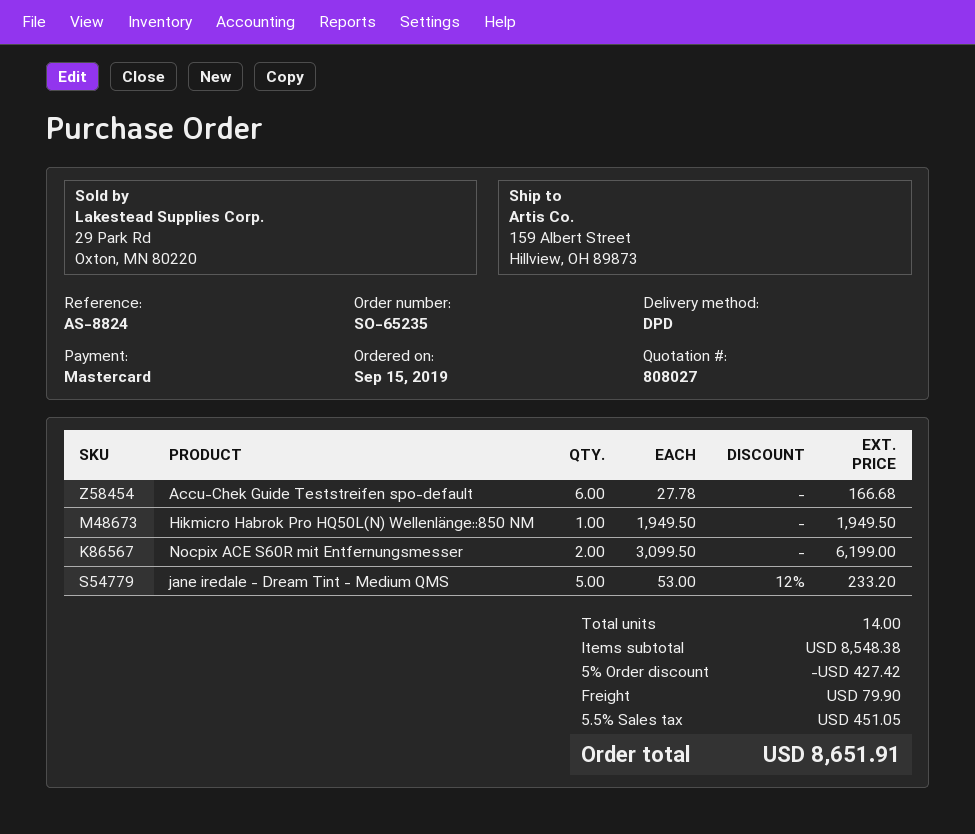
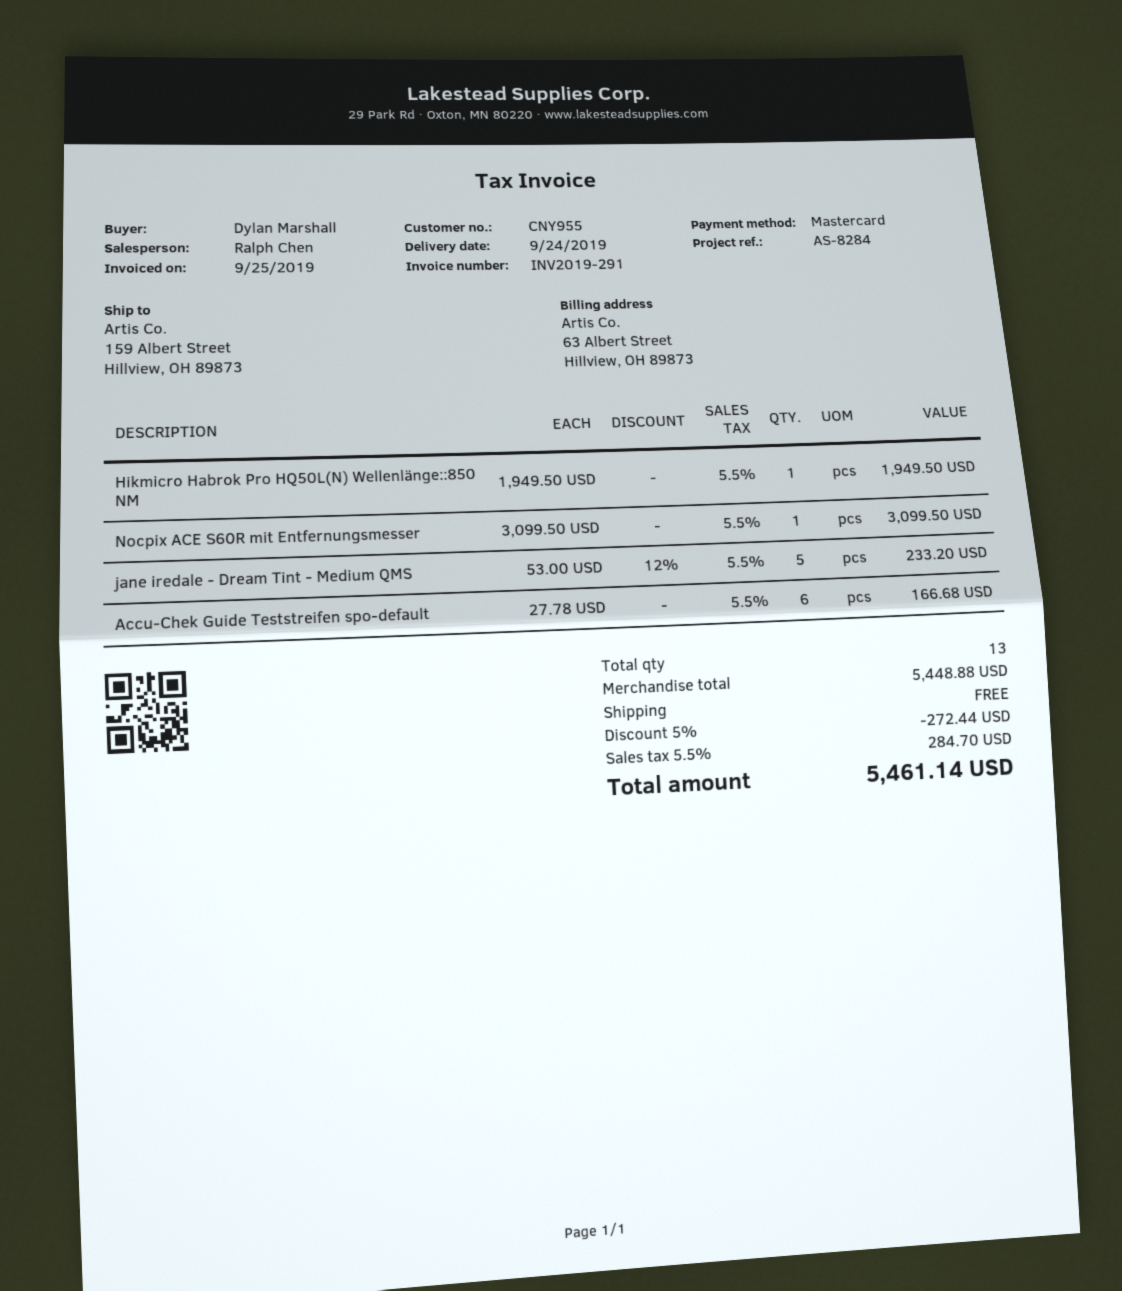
reference: AS-8824 -> AS-8284
Nocpix ACE S60R mit Entfernungsmesser: 2 x 3099.50 = 6199.00 -> 1 x 3099.50 = 3099.50
total quantity: 14 -> 13
subtotal: 8548.38 -> 5448.88
discount: 5% = 427.42 -> 5% = 272.44
shipping: 79.90 -> 0.00
tax: 5.5% = 451.05 -> 5.5% = 284.70
total: 8651.91 -> 5461.14

